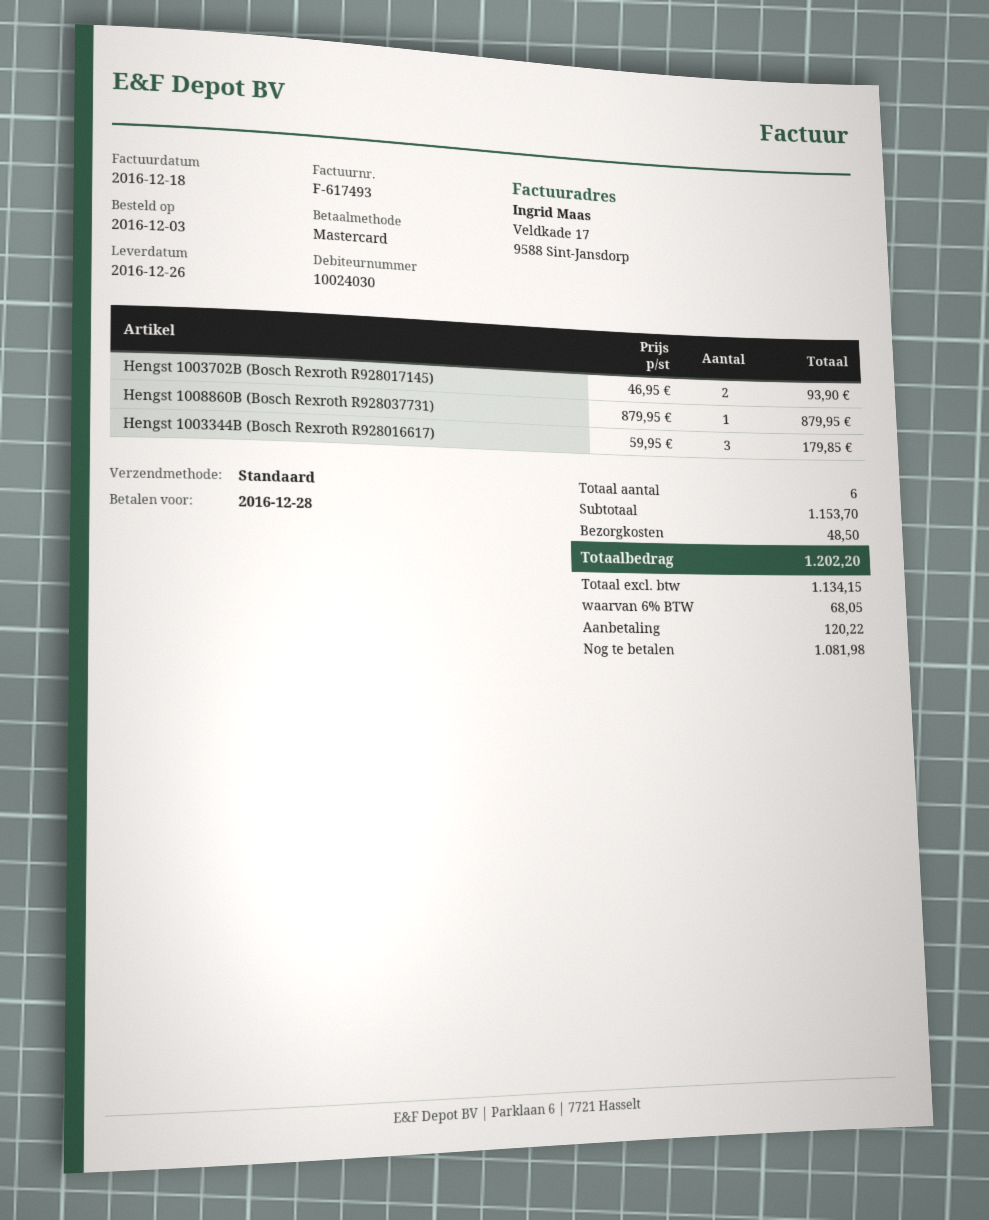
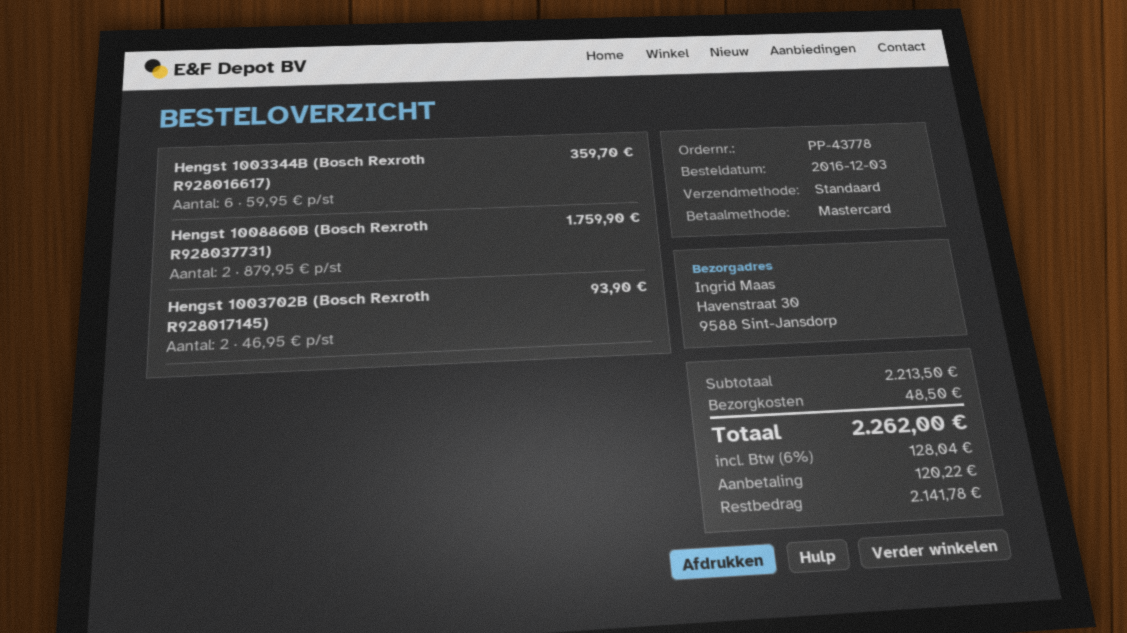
Hengst 1008860B (Bosch Rexroth R928037731): 1 x 879.95 = 879.95 -> 2 x 879.95 = 1759.90
Hengst 1003344B (Bosch Rexroth R928016617): 3 x 59.95 = 179.85 -> 6 x 59.95 = 359.70
subtotal: 1153.70 -> 2213.50
tax: 6% = 68.05 -> 6% = 128.04
total: 1202.20 -> 2262.00
balance: 1081.98 -> 2141.78

